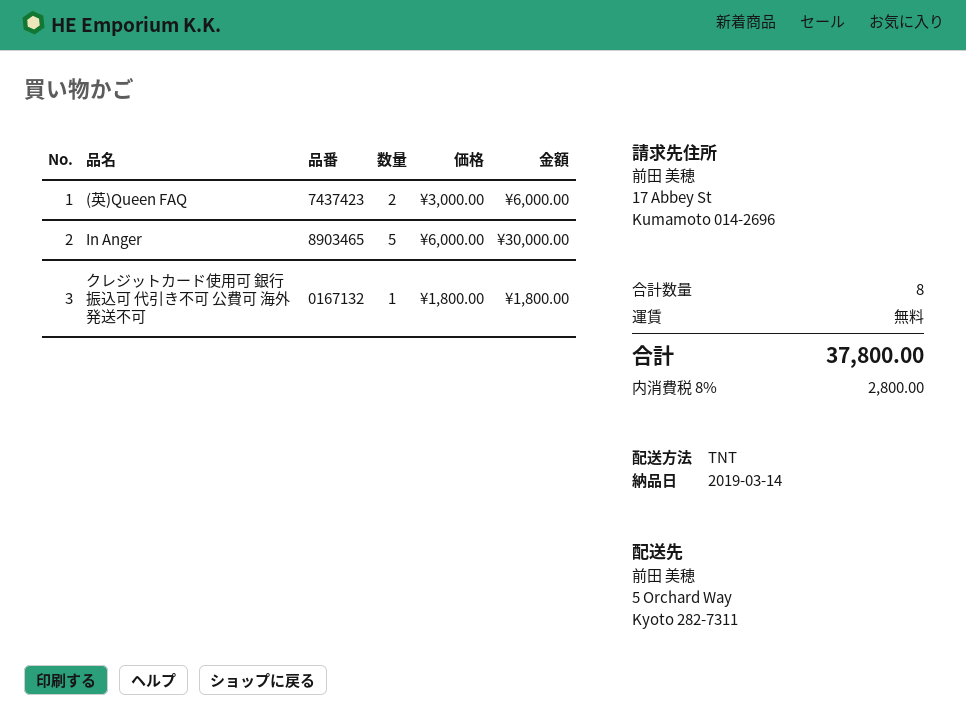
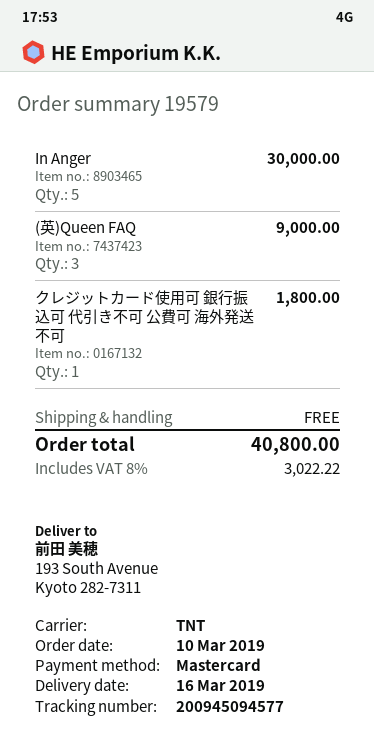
delivery date: 2019-03-14 -> 2019-03-16
ship to: 5 Orchard Way, Kyoto 282-7311 -> 193 South Avenue, Kyoto 282-7311
(英)Queen FAQ: 2 for 6000.00 -> 3 for 9000.00
tax: 8% = 2800.00 -> 8% = 3022.22
total: 37800.00 -> 40800.00

